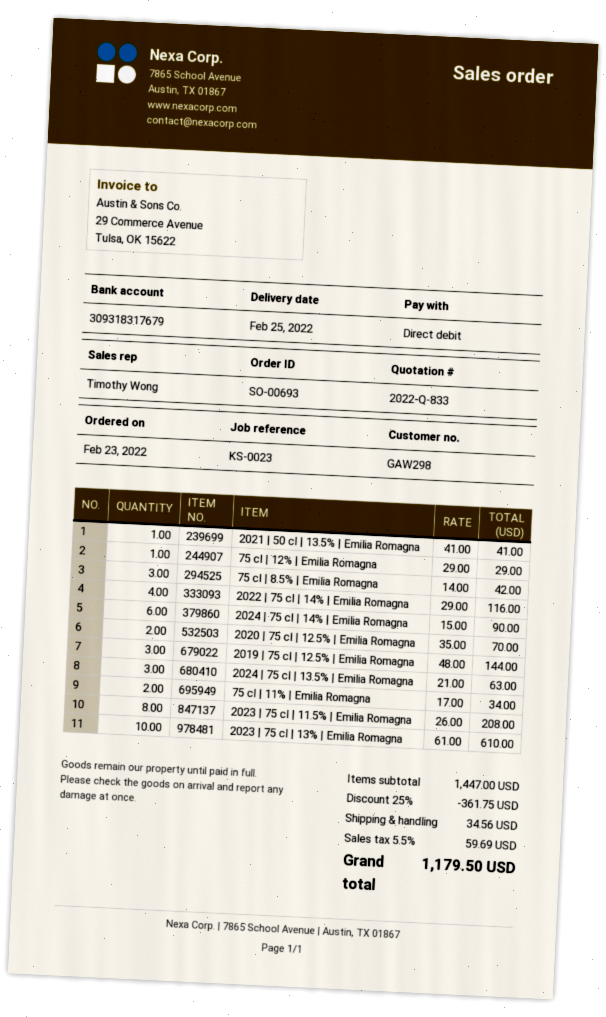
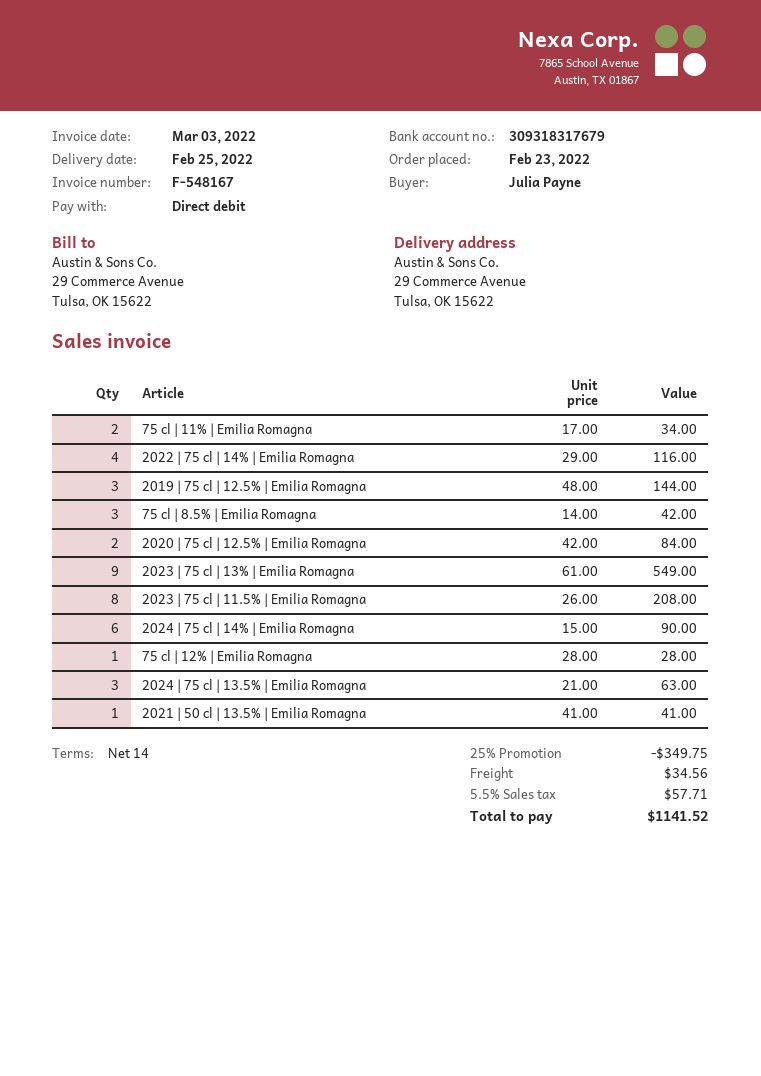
75 cl | 12% | Emilia Romagna: 1 x 29.00 = 29.00 -> 1 x 28.00 = 28.00
2020 | 75 cl | 12.5% | Emilia Romagna: 2 x 35.00 = 70.00 -> 2 x 42.00 = 84.00
2023 | 75 cl | 13% | Emilia Romagna: 10 x 61.00 = 610.00 -> 9 x 61.00 = 549.00
discount: 25% = 361.75 -> 25% = 349.75
tax: 5.5% = 59.69 -> 5.5% = 57.71
total: 1179.50 -> 1141.52

